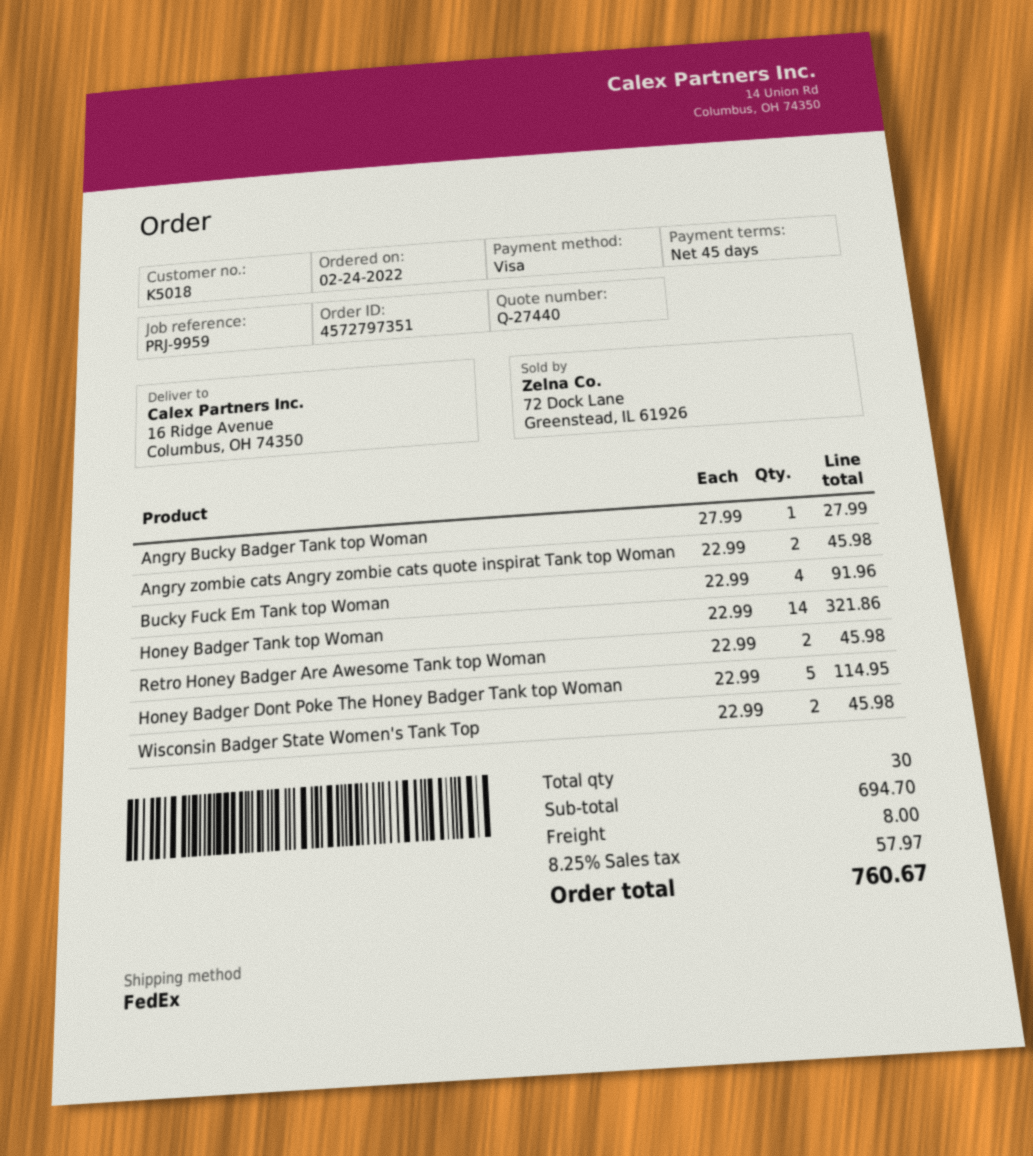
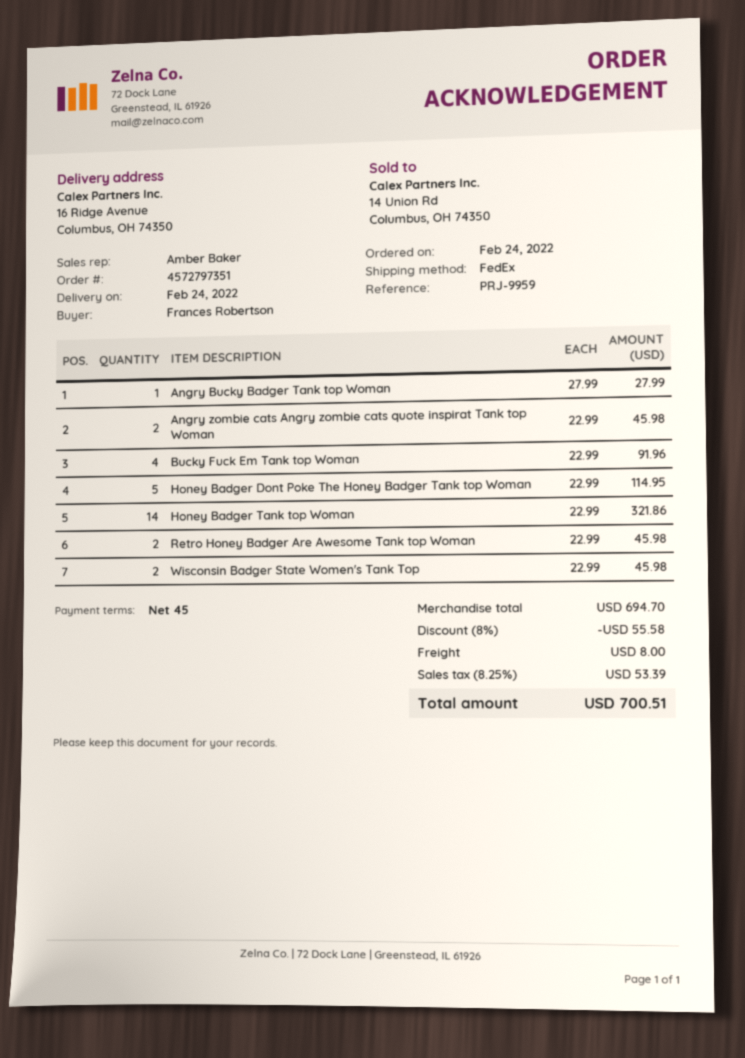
discount: none -> 8% = 55.58
tax: 8.25% = 57.97 -> 8.25% = 53.39
total: 760.67 -> 700.51

